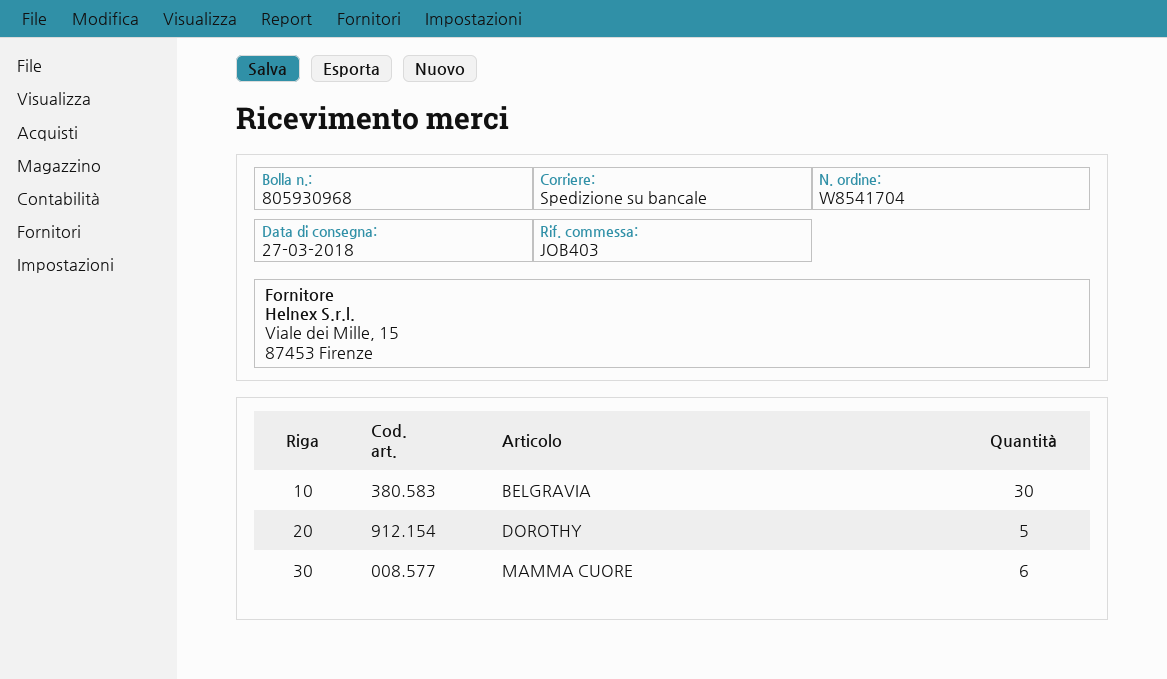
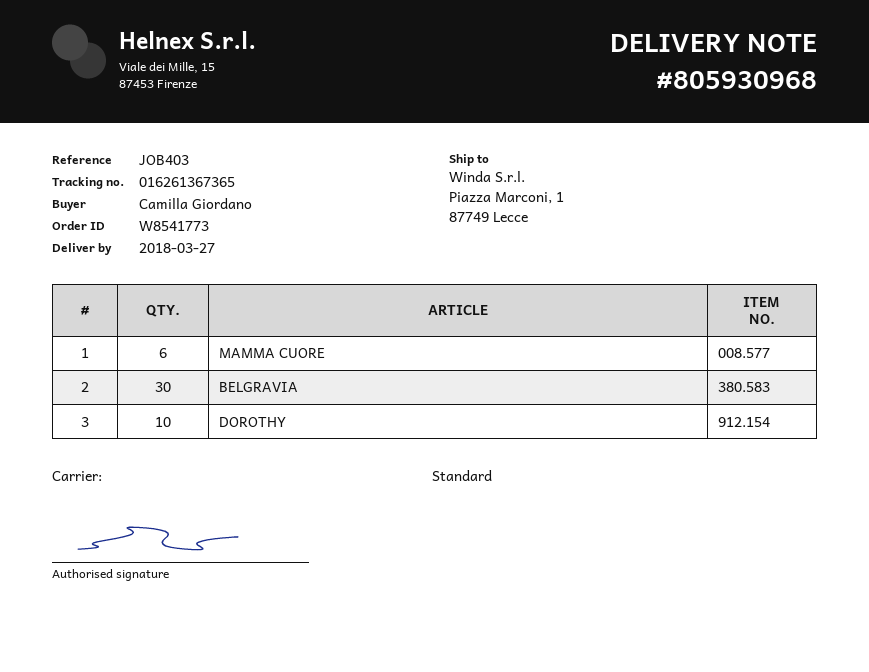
order number: W8541704 -> W8541773
shipping method: pallet freight -> standard
DOROTHY: 5 -> 10

